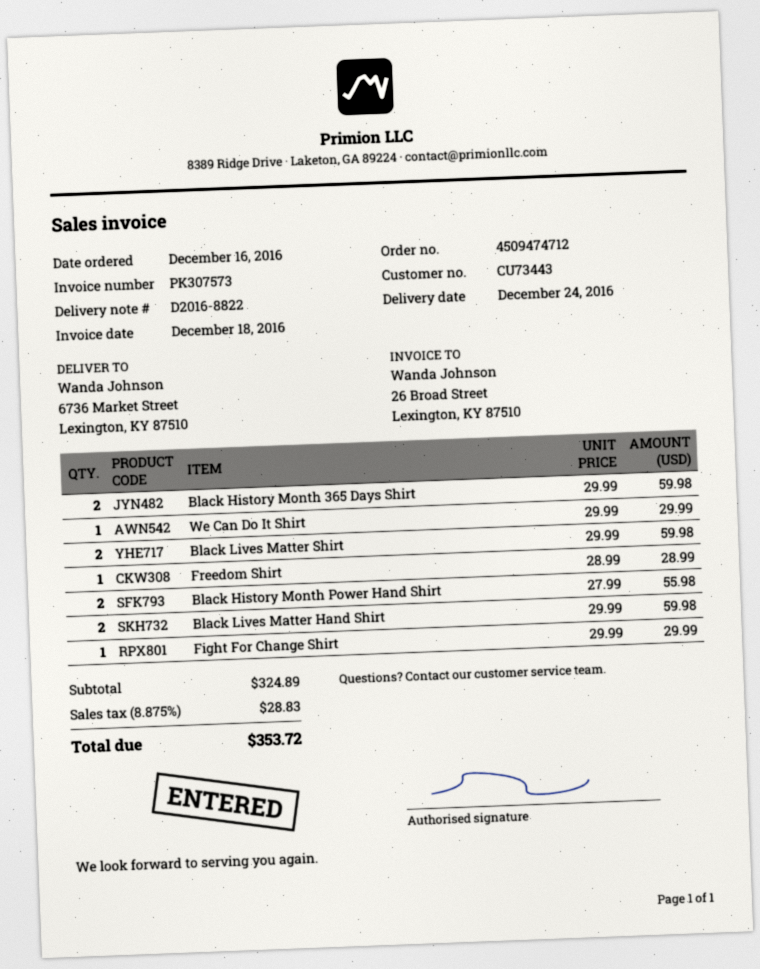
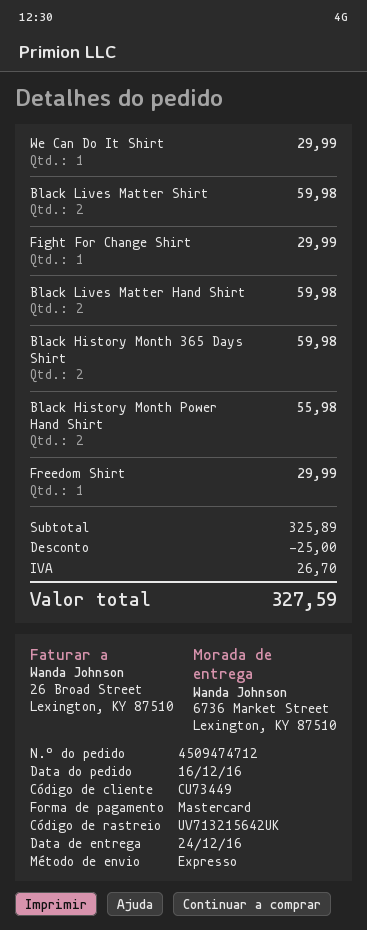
customer number: CU73443 -> CU73449
Freedom Shirt: 1 for 28.99 -> 1 for 29.99
subtotal: 324.89 -> 325.89
discount: none -> 25.00
tax: 28.83 -> 26.70
total: 353.72 -> 327.59

